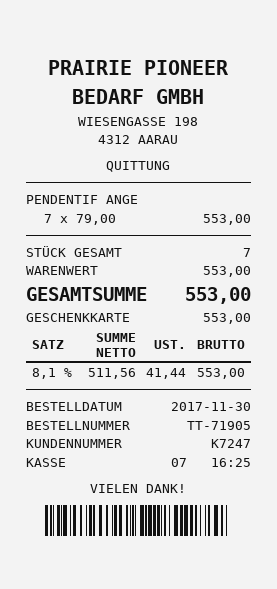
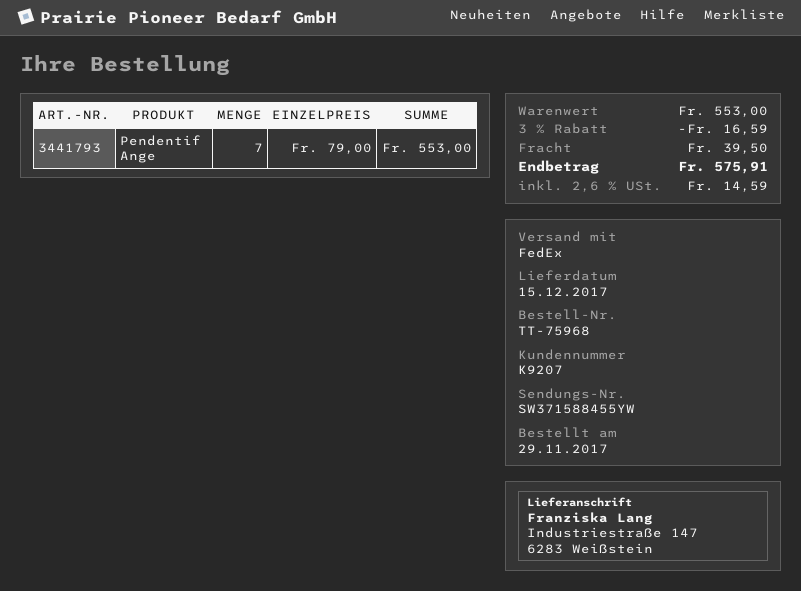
order number: TT-71905 -> TT-75968
order date: 2017-11-30 -> 2017-11-29
customer number: K7247 -> K9207
discount: none -> 3% = 16.59
shipping: none -> 39.50
tax: 8.1% = 41.44 -> 2.6% = 14.59
total: 553.00 -> 575.91

